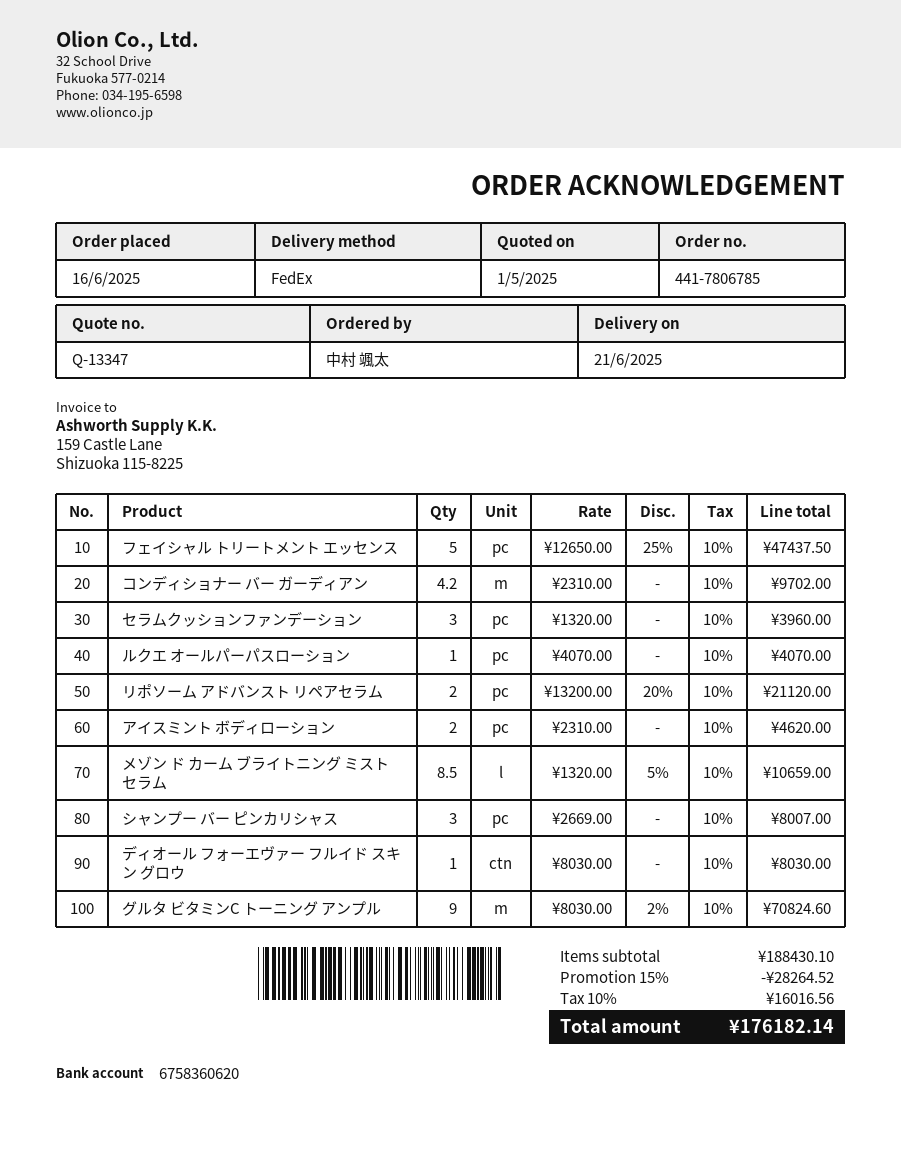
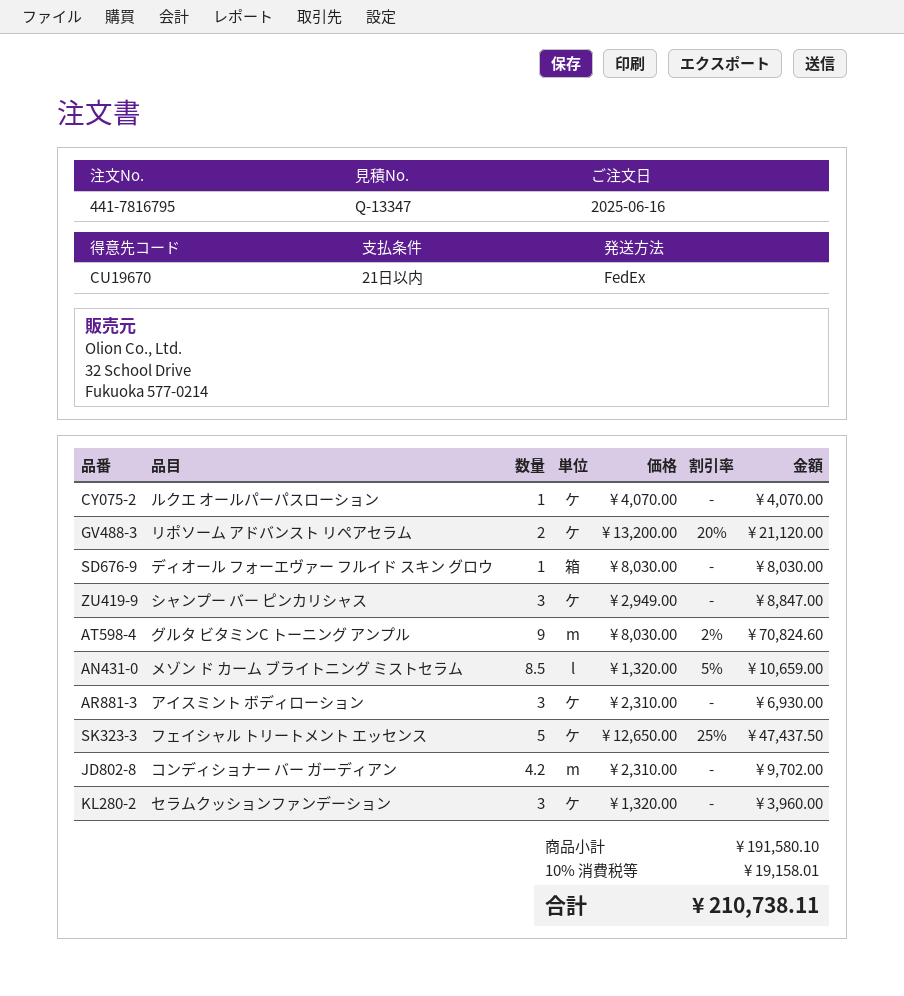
order number: 441-7806785 -> 441-7816795
アイスミント ボディローション: 2 x 2310.00 = 4620.00 -> 3 x 2310.00 = 6930.00
シャンプー バー ピンカリシャス: 3 x 2669.00 = 8007.00 -> 3 x 2949.00 = 8847.00
subtotal: 188430.10 -> 191580.10
discount: 15% = 28264.52 -> none
tax: 10% = 16016.56 -> 10% = 19158.01
total: 176182.14 -> 210738.11

